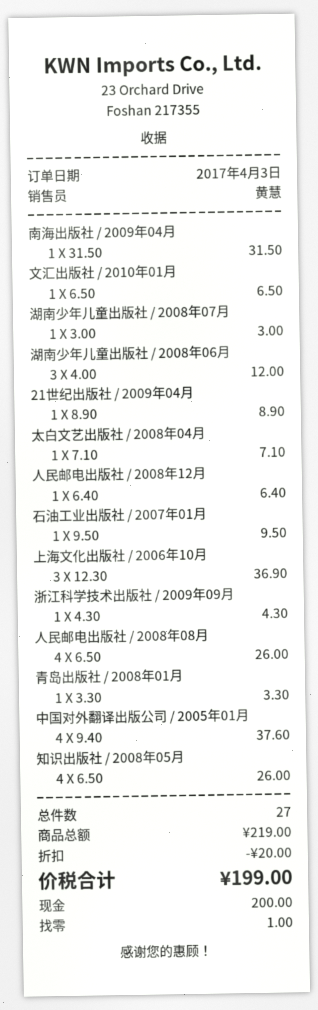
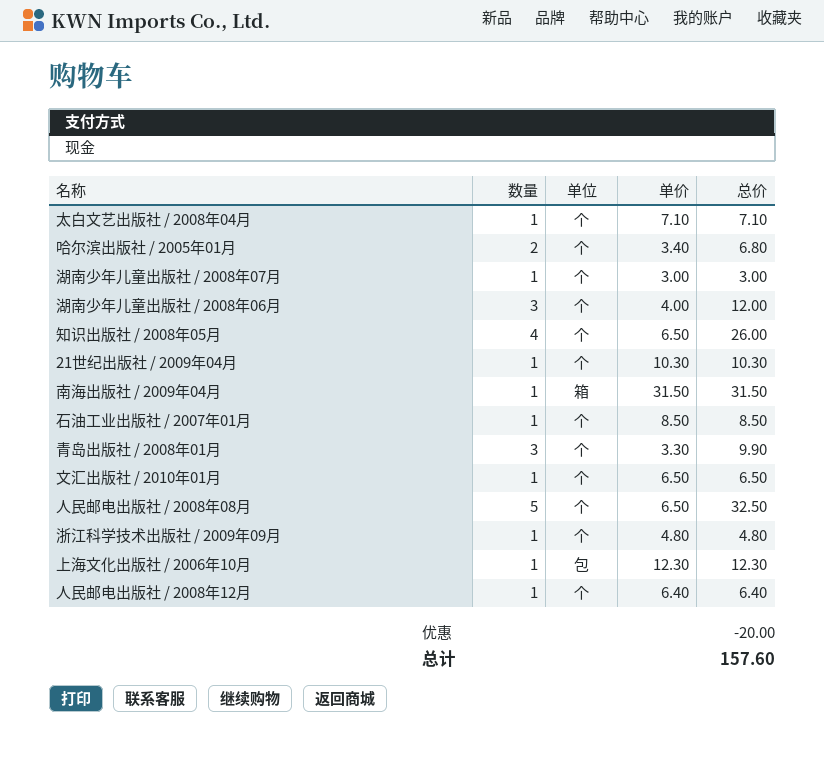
21世纪出版社 / 2009年04月: 1 x 8.90 = 8.90 -> 1 x 10.30 = 10.30
石油工业出版社 / 2007年01月: 1 x 9.50 = 9.50 -> 1 x 8.50 = 8.50
上海文化出版社 / 2006年10月: 3 x 12.30 = 36.90 -> 1 x 12.30 = 12.30
浙江科学技术出版社 / 2009年09月: 1 x 4.30 = 4.30 -> 1 x 4.80 = 4.80
人民邮电出版社 / 2008年08月: 4 x 6.50 = 26.00 -> 5 x 6.50 = 32.50
青岛出版社 / 2008年01月: 1 x 3.30 = 3.30 -> 3 x 3.30 = 9.90
中国对外翻译出版公司 / 2005年01月: 4 x 9.40 = 37.60 -> none
哈尔滨出版社 / 2005年01月: none -> 2 x 3.40 = 6.80
total: 199.00 -> 157.60

